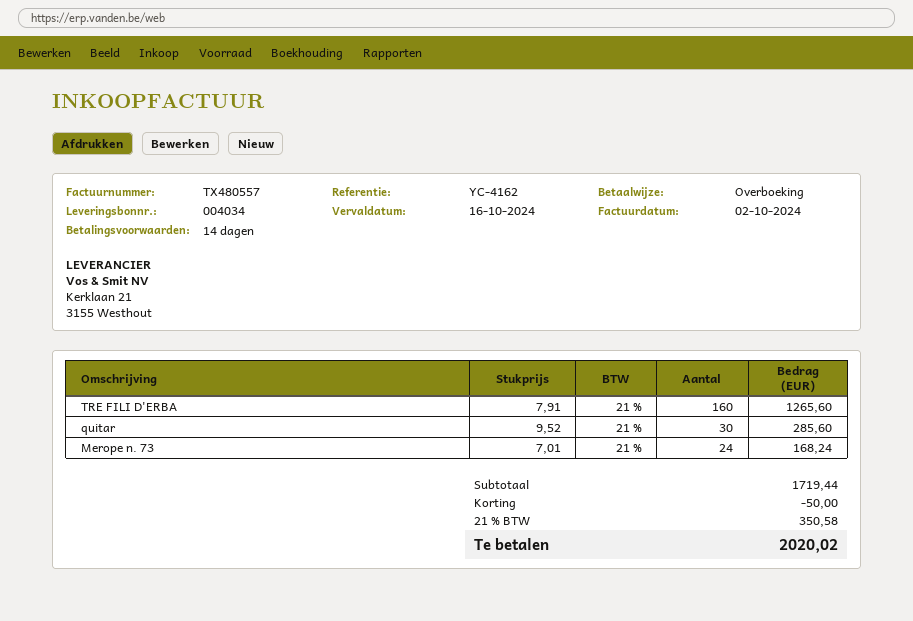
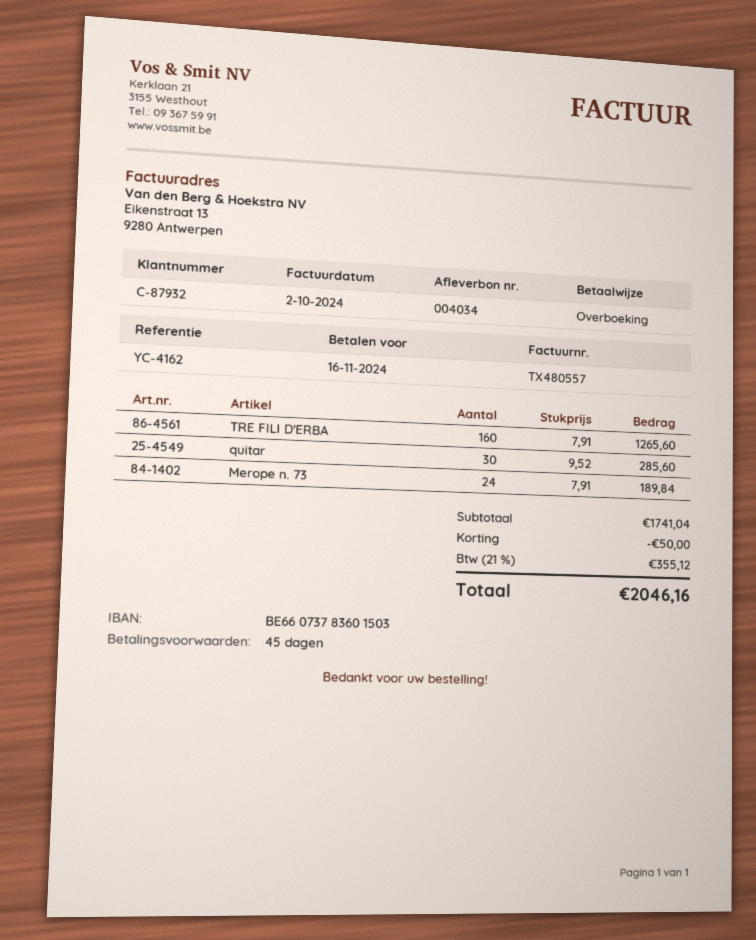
payment terms: 14 days -> 45 days
due date: 2024-10-16 -> 2024-11-16
Merope n. 73: 24 x 7.01 = 168.24 -> 24 x 7.91 = 189.84
subtotal: 1719.44 -> 1741.04
tax: 21% = 350.58 -> 21% = 355.12
total: 2020.02 -> 2046.16

